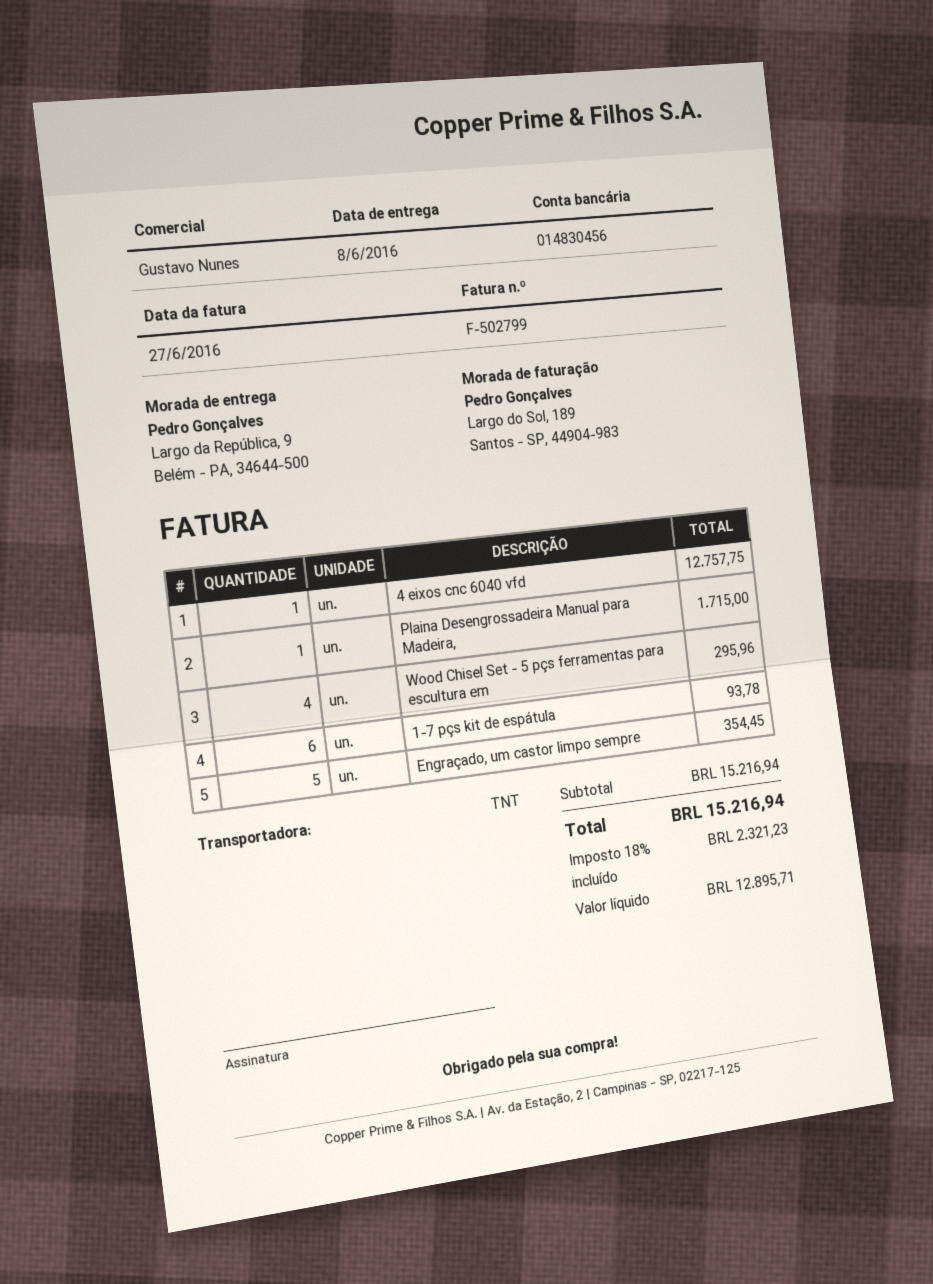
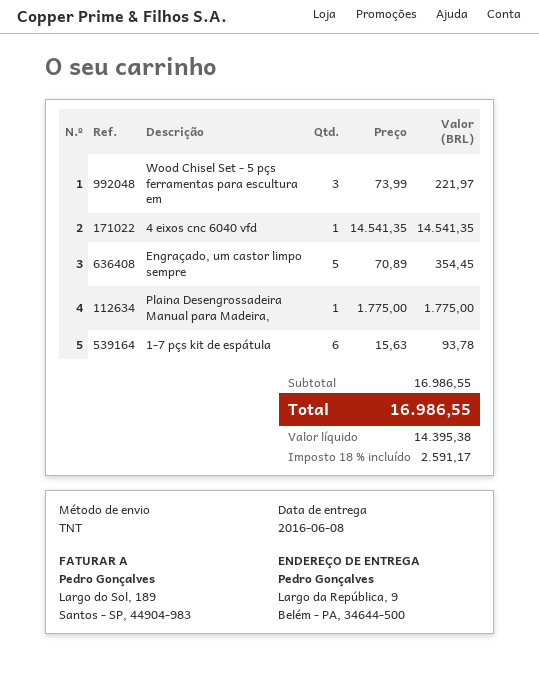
4 eixos cnc 6040 vfd: 1 for 12757.75 -> 1 for 14541.35
Plaina Desengrossadeira Manual para Madeira,: 1 for 1715.00 -> 1 for 1775.00
Wood Chisel Set - 5 pçs ferramentas para escultura em: 4 for 295.96 -> 3 for 221.97
subtotal: 15216.94 -> 16986.55
net: 12895.71 -> 14395.38
tax: 18% = 2321.23 -> 18% = 2591.17
total: 15216.94 -> 16986.55

